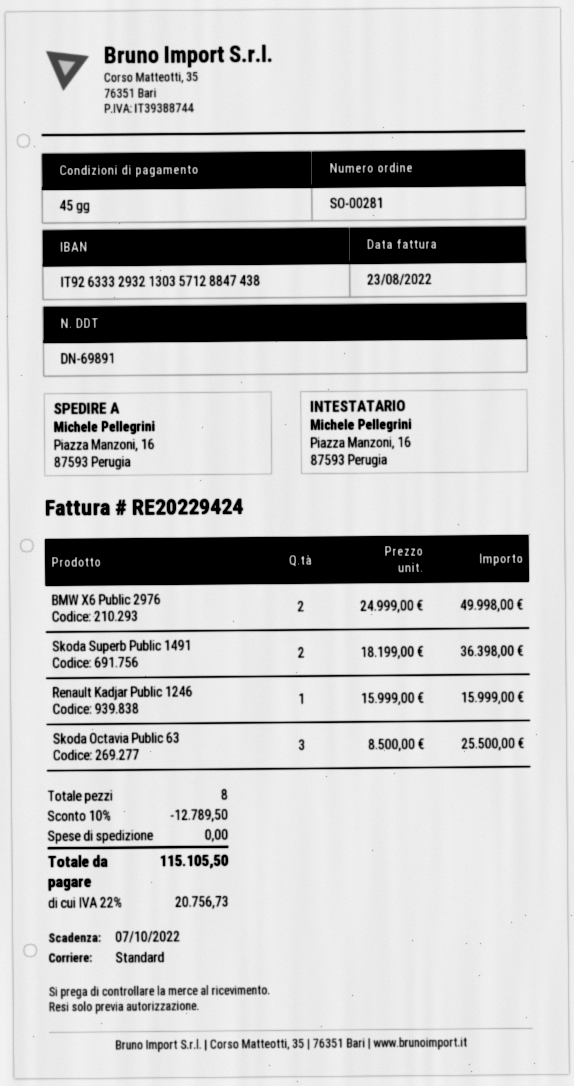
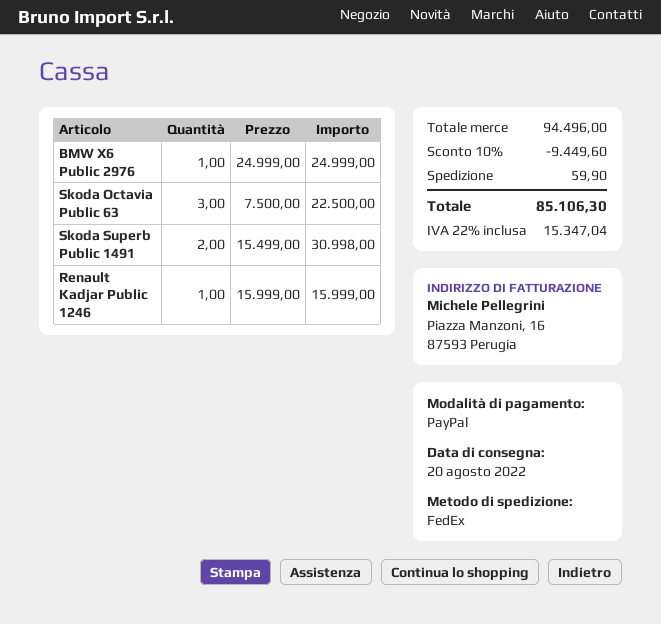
shipping method: standard -> FedEx
BMW X6 Public 2976: 2 x 24999.00 = 49998.00 -> 1 x 24999.00 = 24999.00
Skoda Superb Public 1491: 2 x 18199.00 = 36398.00 -> 2 x 15499.00 = 30998.00
Skoda Octavia Public 63: 3 x 8500.00 = 25500.00 -> 3 x 7500.00 = 22500.00
discount: 10% = 12789.50 -> 10% = 9449.60
shipping: 0.00 -> 59.90
tax: 22% = 20756.73 -> 22% = 15347.04
total: 115105.50 -> 85106.30

